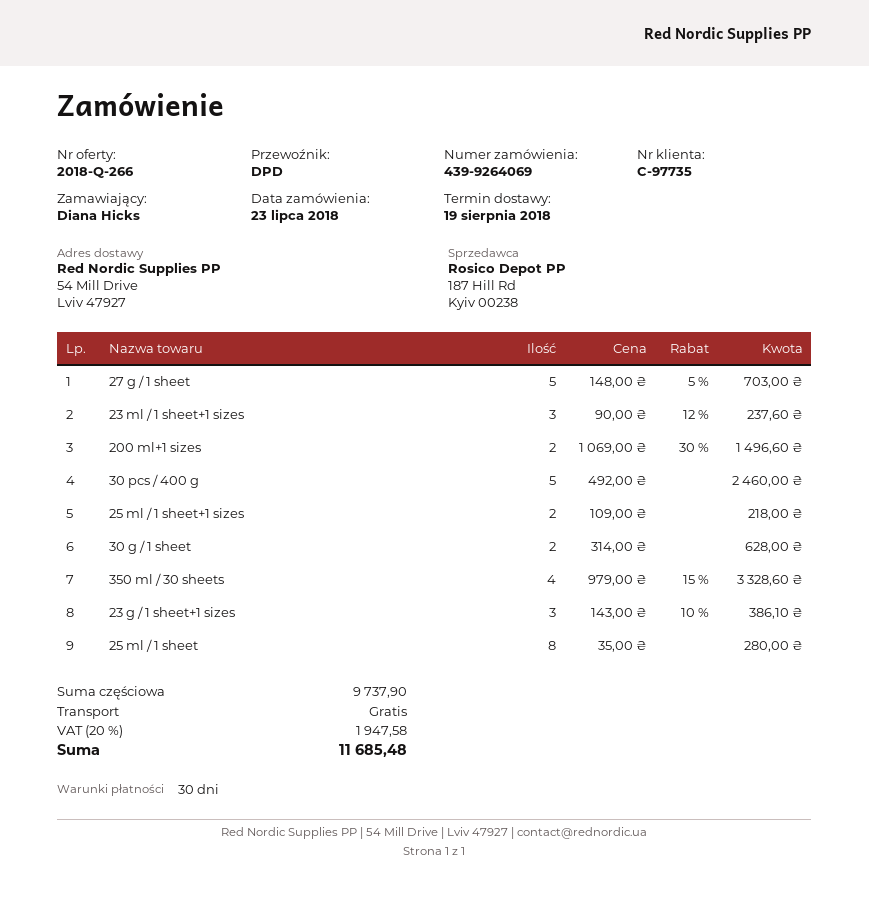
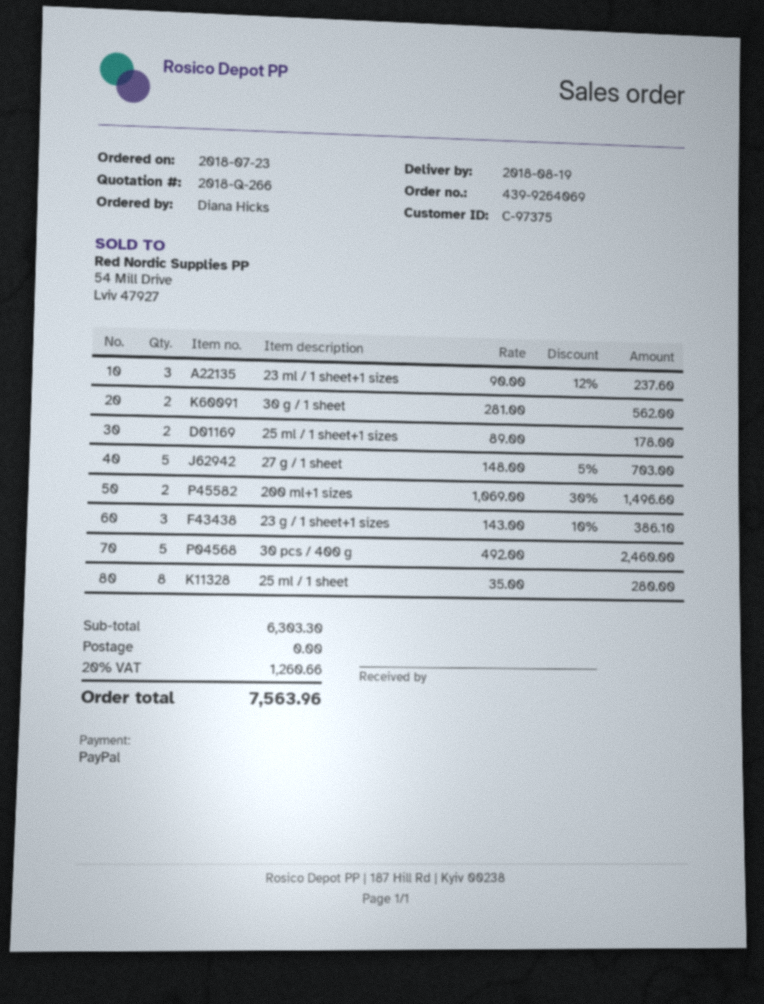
customer number: C-97735 -> C-97375
25 ml / 1 sheet+1 sizes: 2 x 109.00 = 218.00 -> 2 x 89.00 = 178.00
30 g / 1 sheet: 2 x 314.00 = 628.00 -> 2 x 281.00 = 562.00
350 ml / 30 sheets: 4 x 979.00 - 15% = 3328.60 -> none
subtotal: 9737.90 -> 6303.30
tax: 20% = 1947.58 -> 20% = 1260.66
total: 11685.48 -> 7563.96

